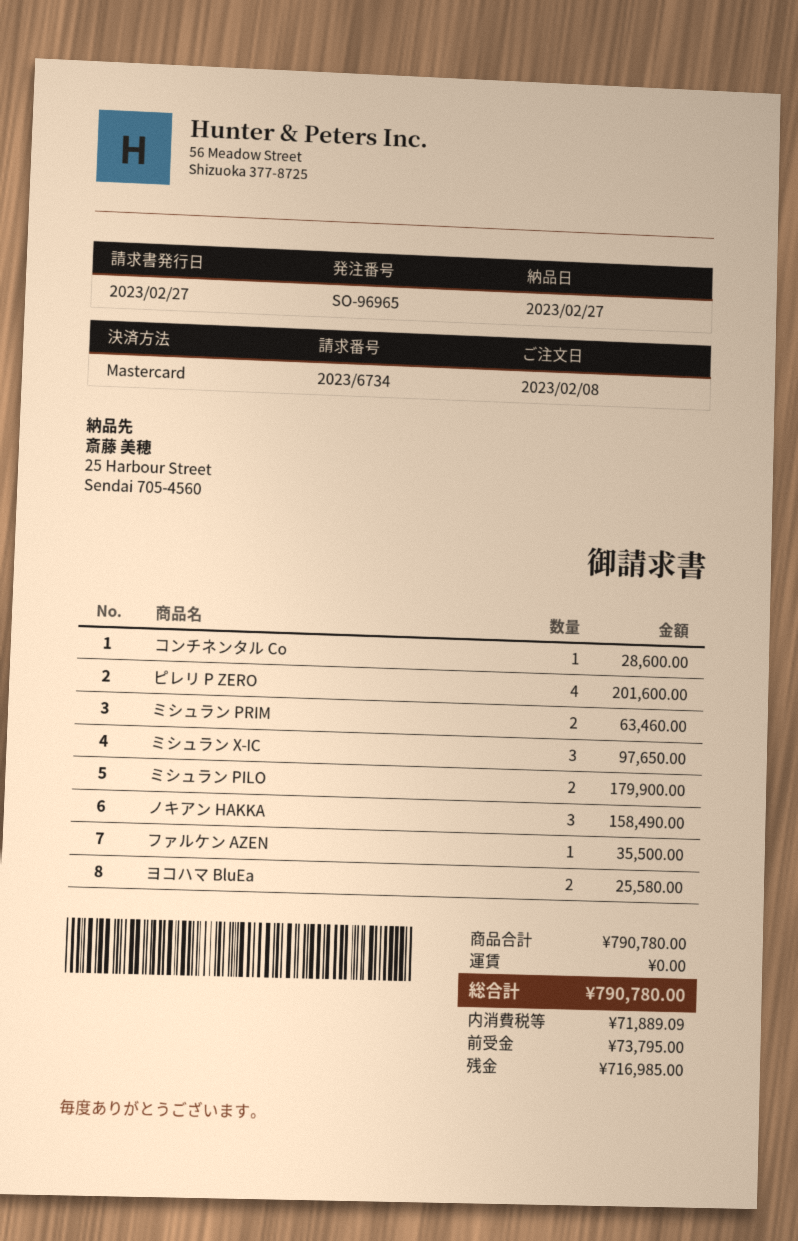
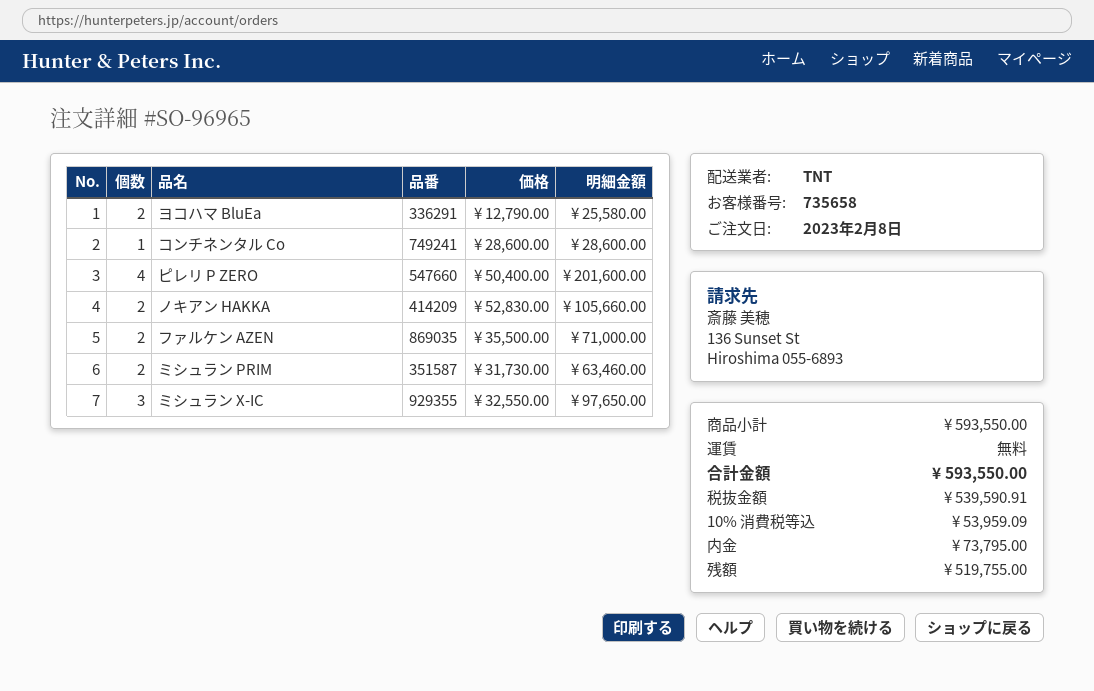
ミシュラン PILO: 2 for 179900.00 -> none
ノキアン HAKKA: 3 for 158490.00 -> 2 for 105660.00
ファルケン AZEN: 1 for 35500.00 -> 2 for 71000.00
subtotal: 790780.00 -> 593550.00
tax: 71889.09 -> 53959.09
total: 790780.00 -> 593550.00
balance: 716985.00 -> 519755.00

